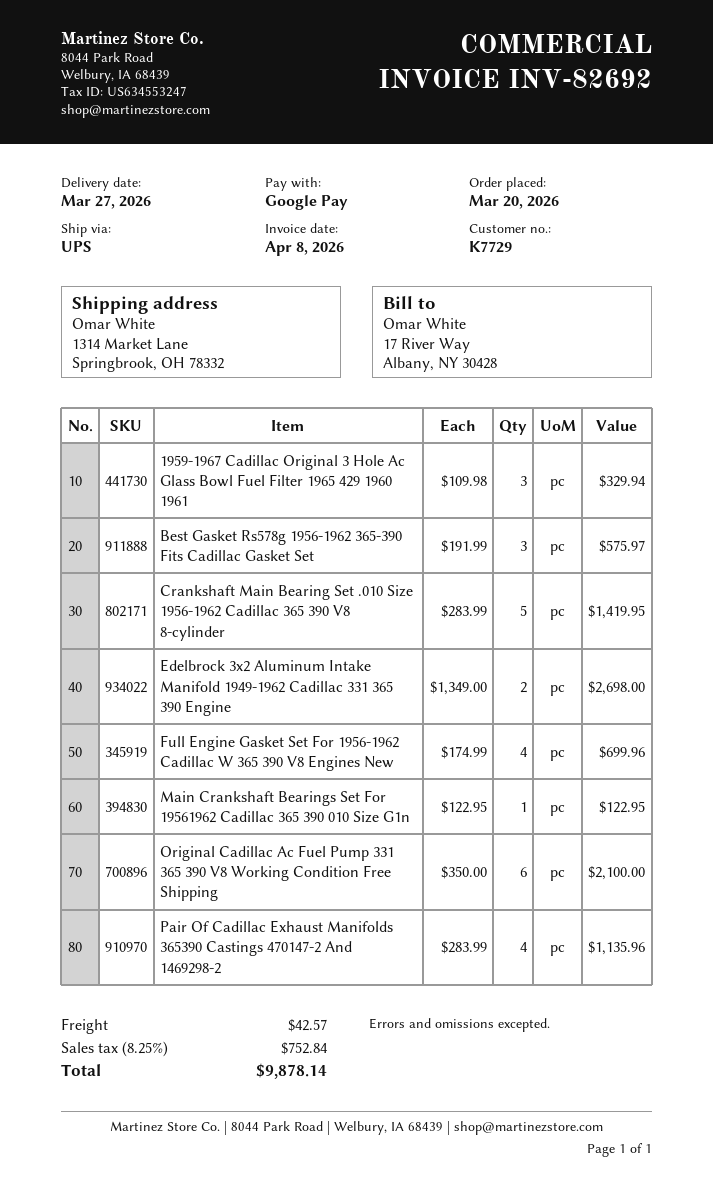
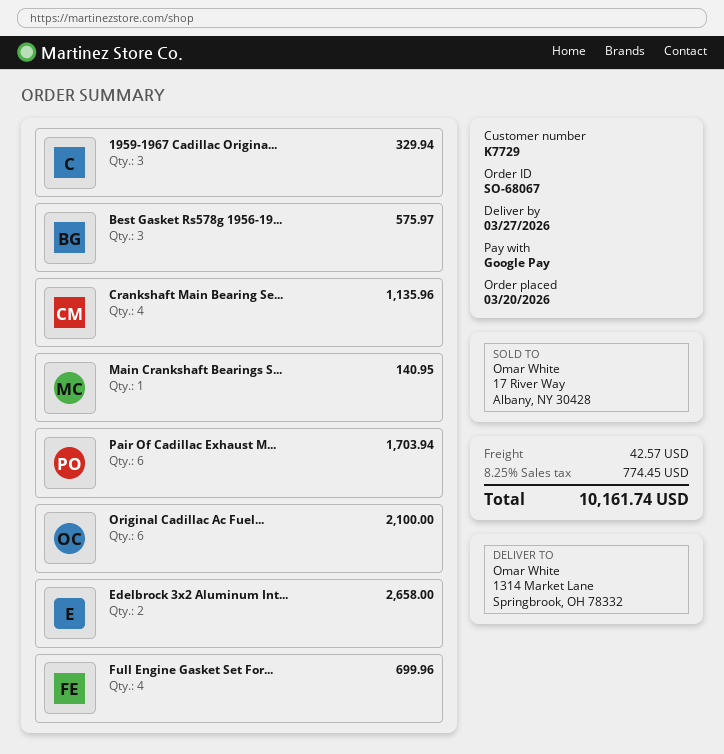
Crankshaft Main Bearing Set .010 Size 1956-1962 Cadillac 365 390 V8 8-cylinder: 5 for 1419.95 -> 4 for 1135.96
Edelbrock 3x2 Aluminum Intake Manifold 1949-1962 Cadillac 331 365 390 Engine: 2 for 2698.00 -> 2 for 2658.00
Main Crankshaft Bearings Set For 19561962 Cadillac 365 390 010 Size G1n: 1 for 122.95 -> 1 for 140.95
Pair Of Cadillac Exhaust Manifolds 365390 Castings 470147-2 And 1469298-2: 4 for 1135.96 -> 6 for 1703.94
tax: 8.25% = 752.84 -> 8.25% = 774.45
total: 9878.14 -> 10161.74

